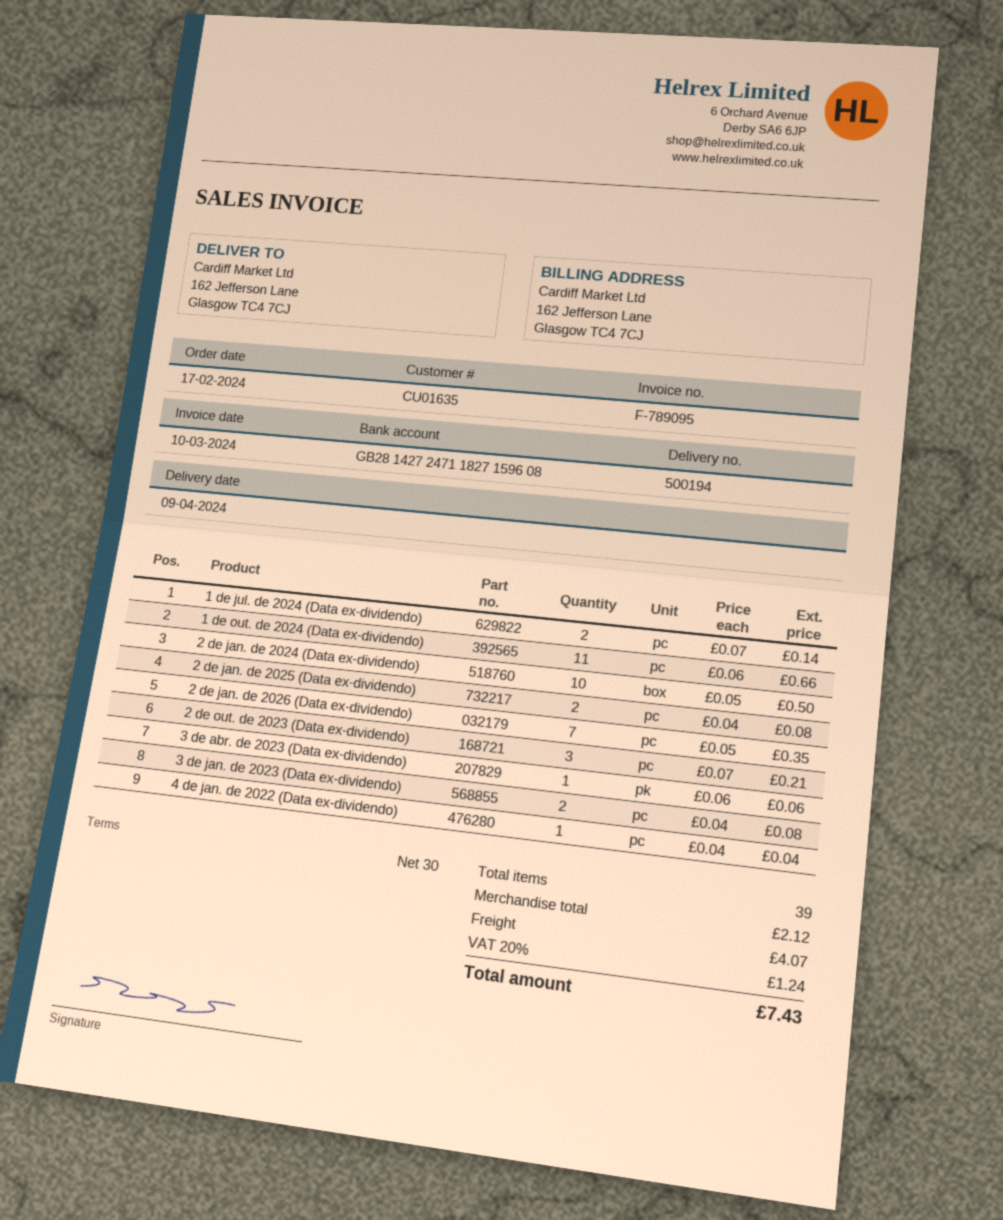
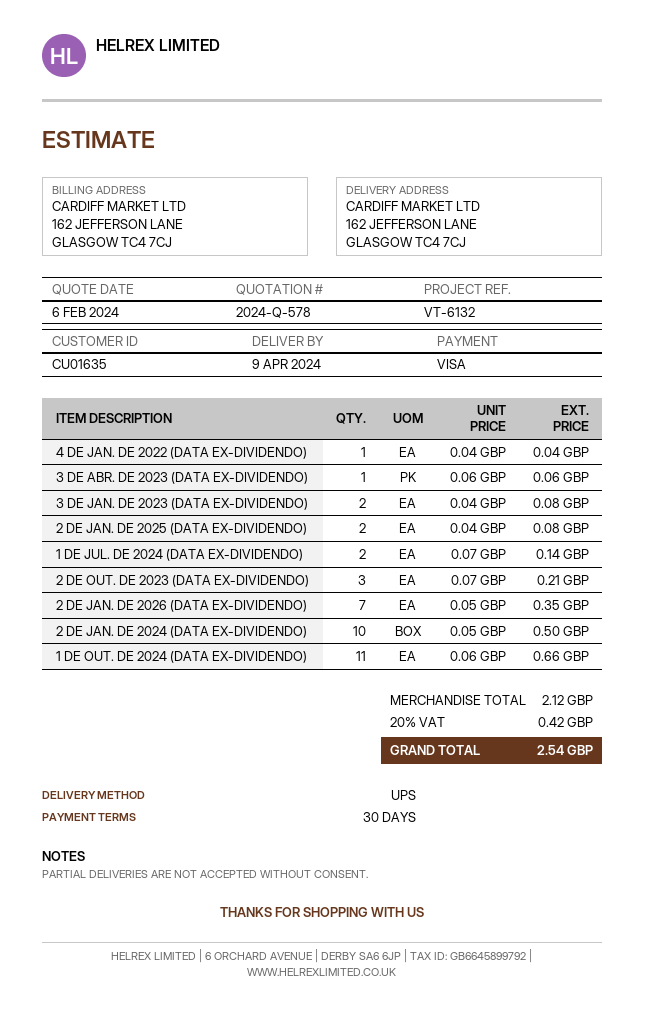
shipping: 4.07 -> none
tax: 20% = 1.24 -> 20% = 0.42
total: 7.43 -> 2.54

